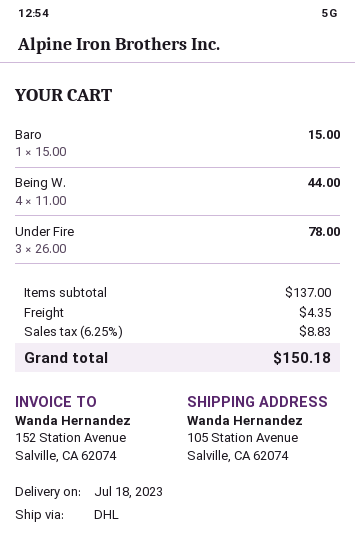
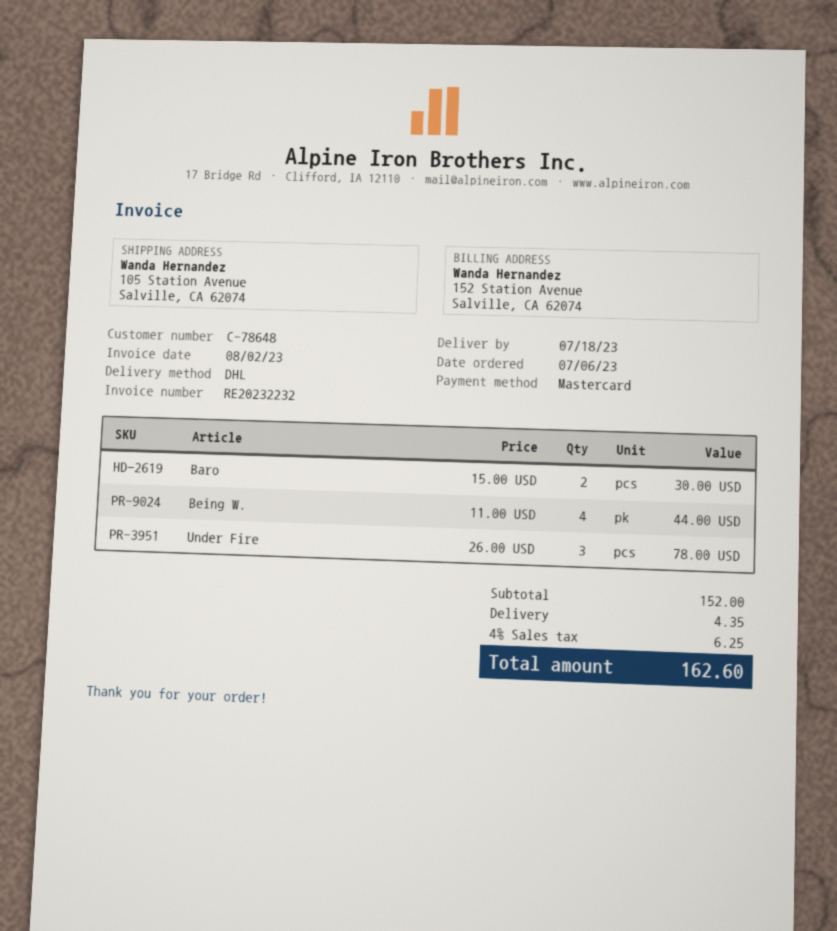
Baro: 1 x 15.00 = 15.00 -> 2 x 15.00 = 30.00
subtotal: 137.00 -> 152.00
tax: 6.25% = 8.83 -> 4% = 6.25
total: 150.18 -> 162.60

